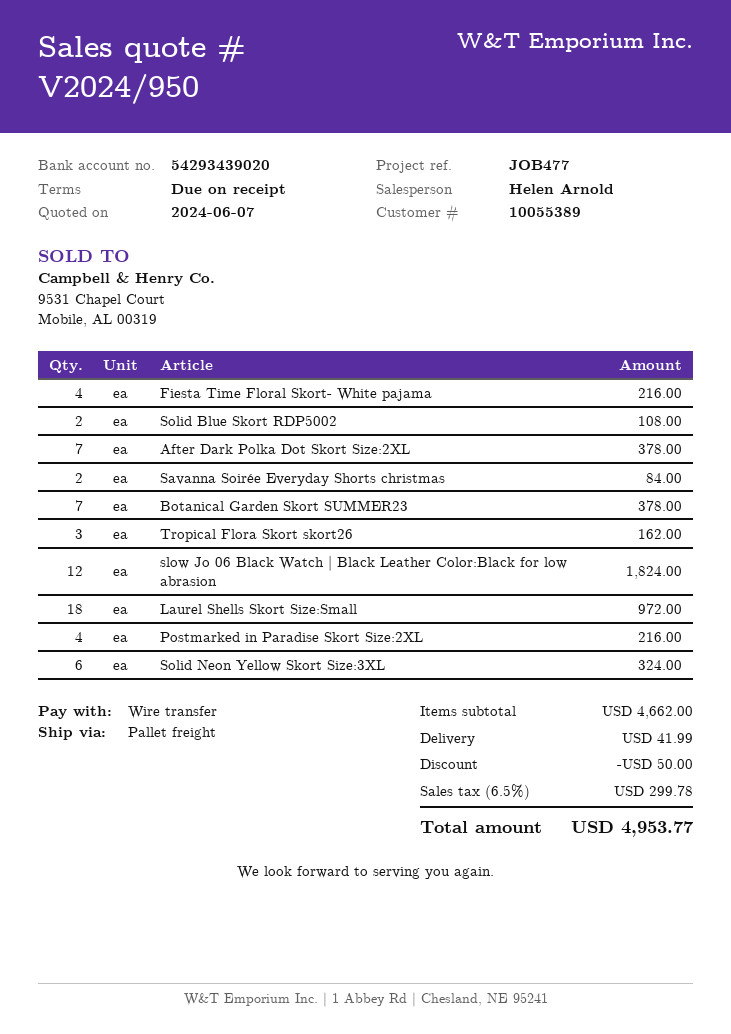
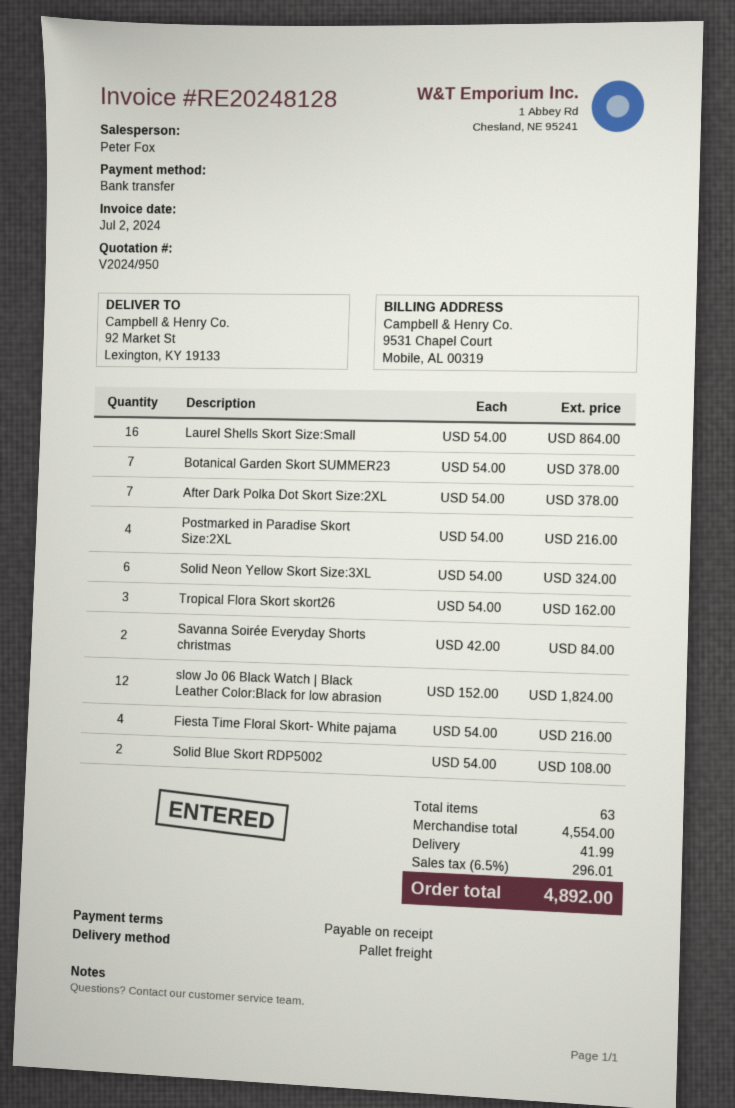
sales rep: Helen Arnold -> Peter Fox
Laurel Shells Skort Size:Small: 18 for 972.00 -> 16 for 864.00
subtotal: 4662.00 -> 4554.00
discount: 50.00 -> none
tax: 6.5% = 299.78 -> 6.5% = 296.01
total: 4953.77 -> 4892.00

